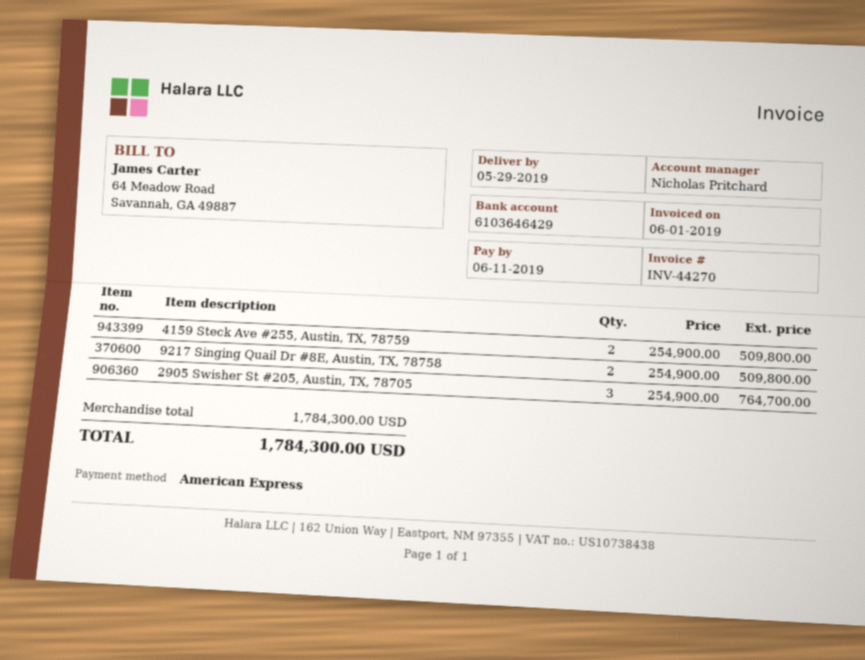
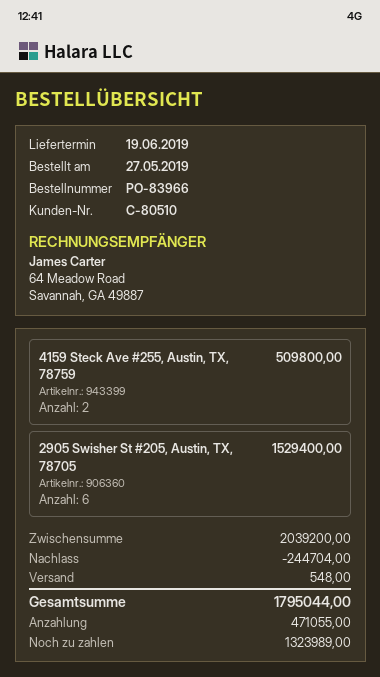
delivery date: 2019-05-29 -> 2019-06-19
9217 Singing Quail Dr #8E, Austin, TX, 78758: 2 for 509800.00 -> none
2905 Swisher St #205, Austin, TX, 78705: 3 for 764700.00 -> 6 for 1529400.00
subtotal: 1784300.00 -> 2039200.00
discount: none -> 244704.00
shipping: none -> 548.00
total: 1784300.00 -> 1795044.00

